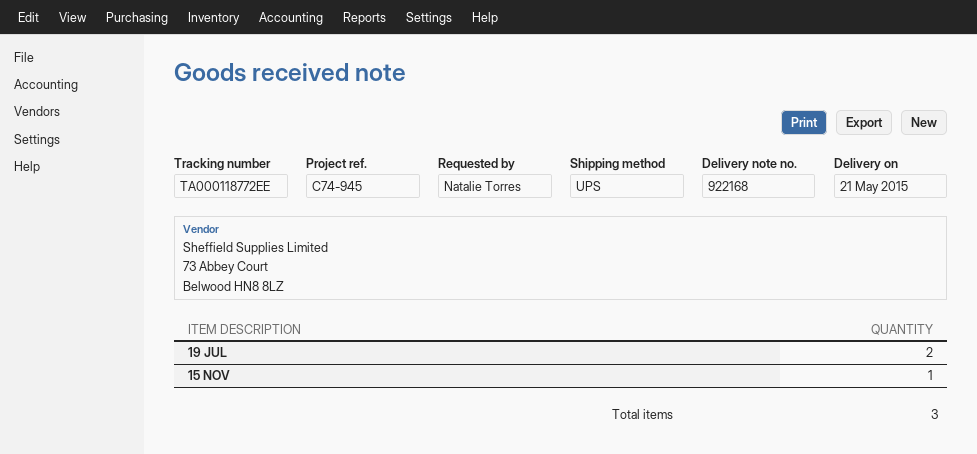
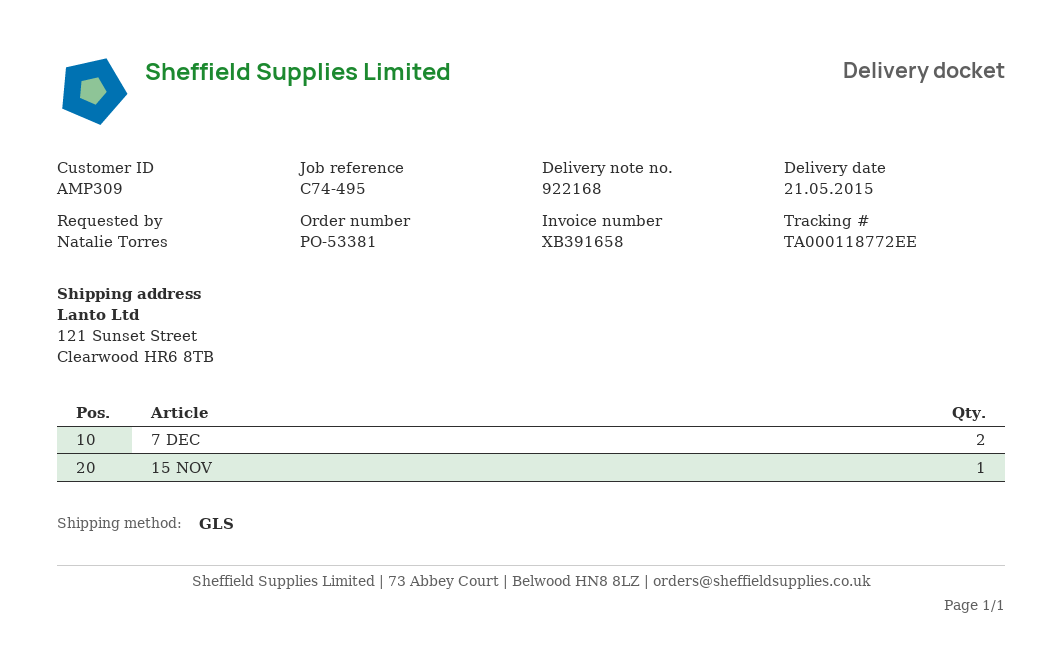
reference: C74-945 -> C74-495
shipping method: UPS -> GLS
19 JUL: 2 -> none
7 DEC: none -> 2

